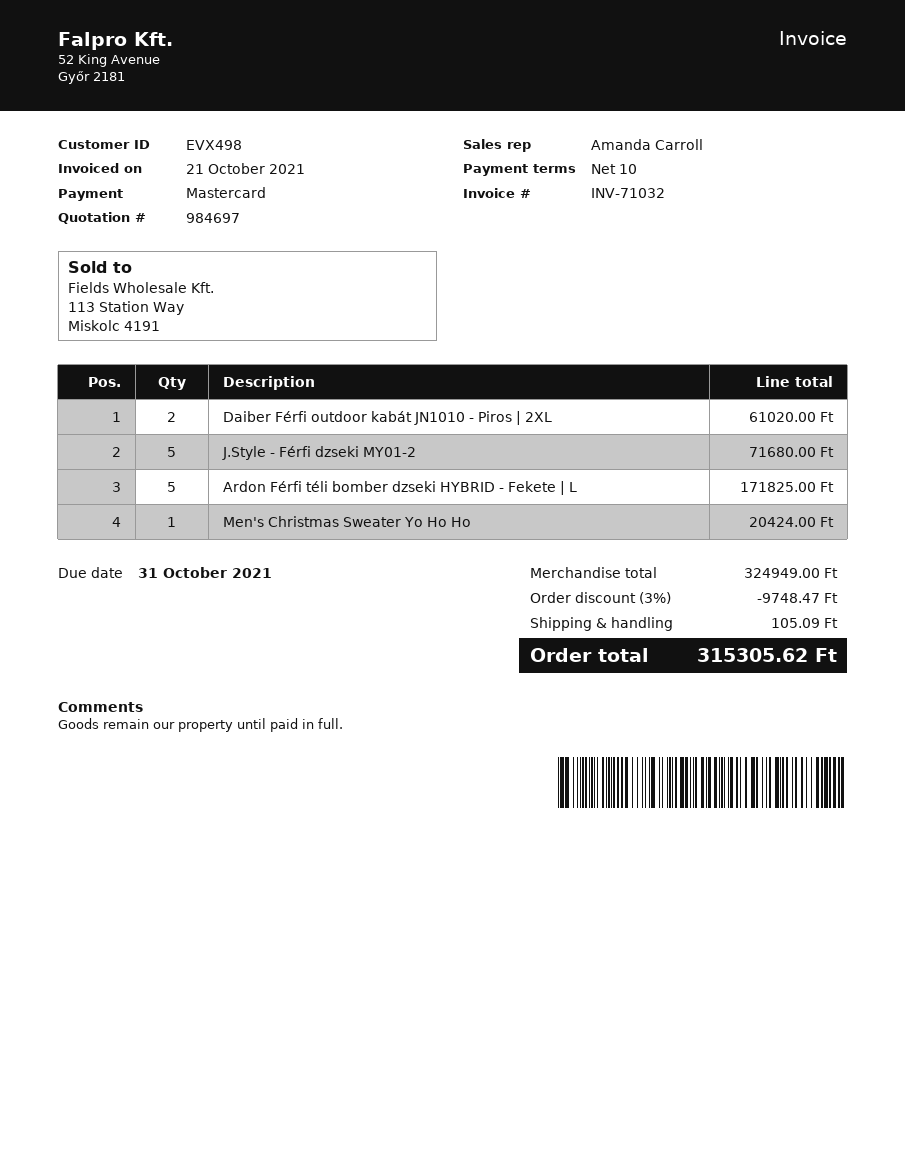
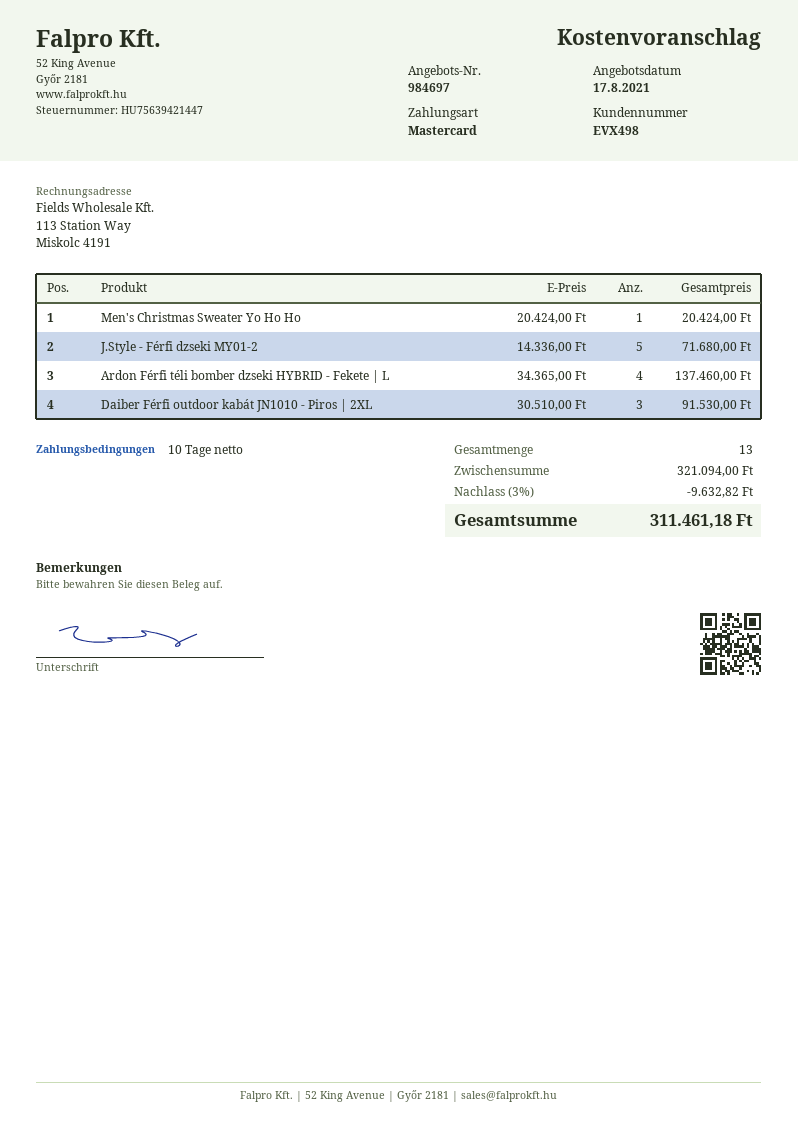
Daiber Férfi outdoor kabát JN1010 - Piros | 2XL: 2 for 61020.00 -> 3 for 91530.00
Ardon Férfi téli bomber dzseki HYBRID - Fekete | L: 5 for 171825.00 -> 4 for 137460.00
subtotal: 324949.00 -> 321094.00
discount: 3% = 9748.47 -> 3% = 9632.82
shipping: 105.09 -> none
total: 315305.62 -> 311461.18

